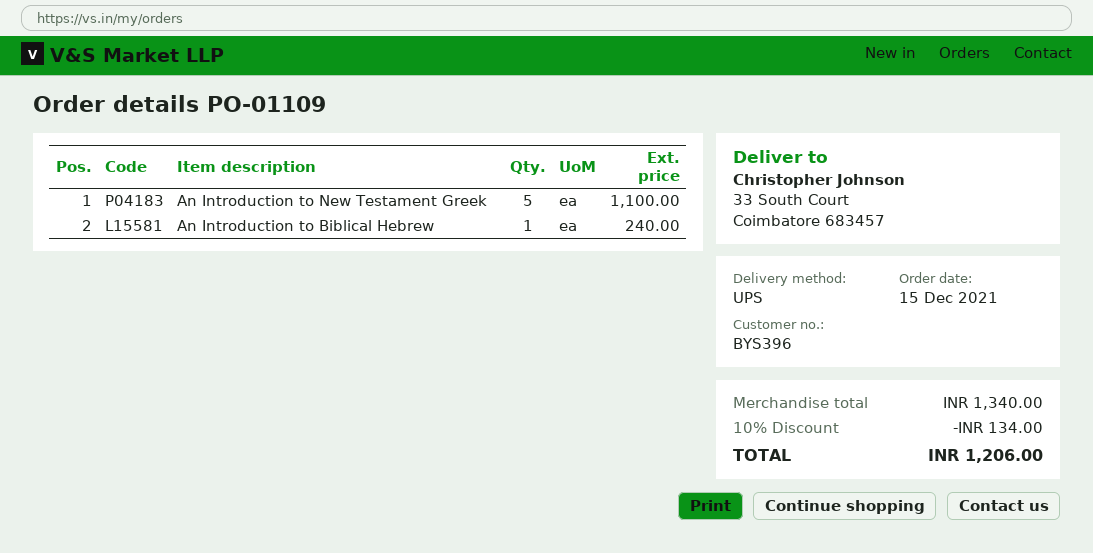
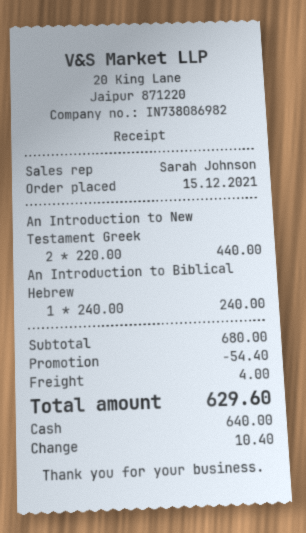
An Introduction to New Testament Greek: 5 for 1100.00 -> 2 for 440.00
subtotal: 1340.00 -> 680.00
discount: 134.00 -> 54.40
shipping: none -> 4.00
total: 1206.00 -> 629.60

